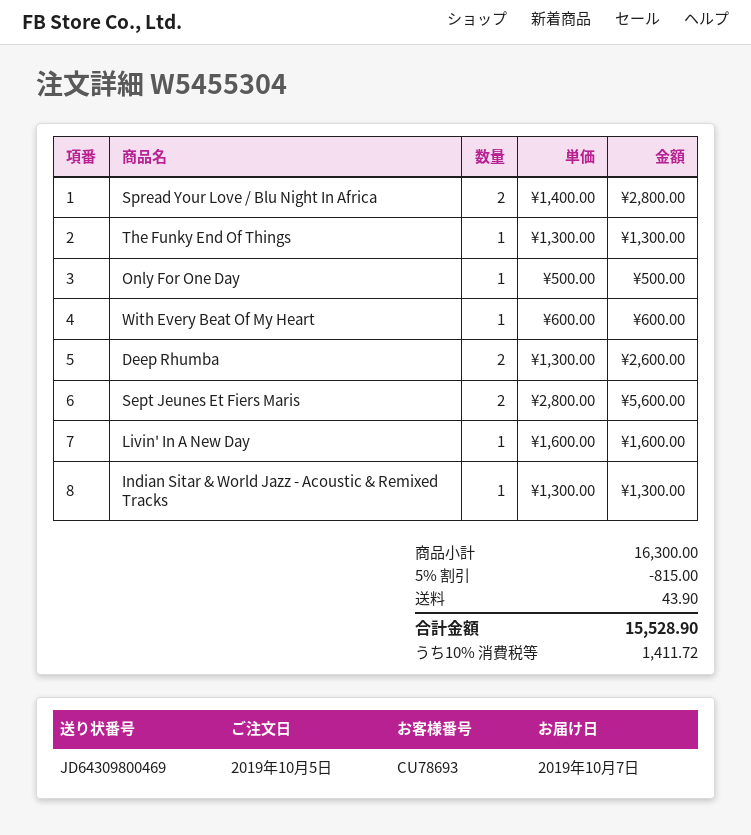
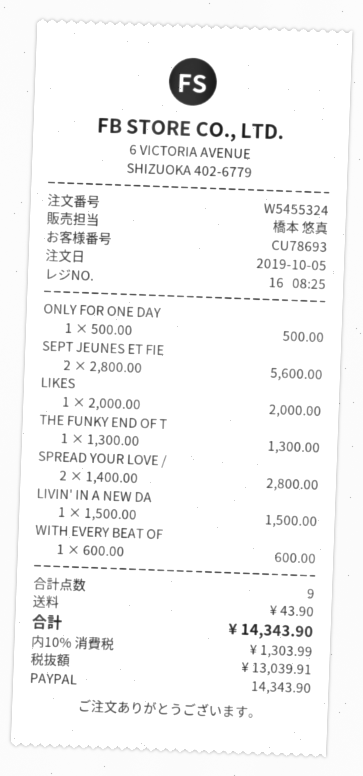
order number: W5455304 -> W5455324
Deep Rhumba: 2 x 1300.00 = 2600.00 -> none
Livin' In A New Day: 1 x 1600.00 = 1600.00 -> 1 x 1500.00 = 1500.00
Indian Sitar & World Jazz - Acoustic & Remixed Tracks: 1 x 1300.00 = 1300.00 -> none
LIKES: none -> 1 x 2000.00 = 2000.00
discount: 5% = 815.00 -> none
tax: 10% = 1411.72 -> 10% = 1303.99
total: 15528.90 -> 14343.90

